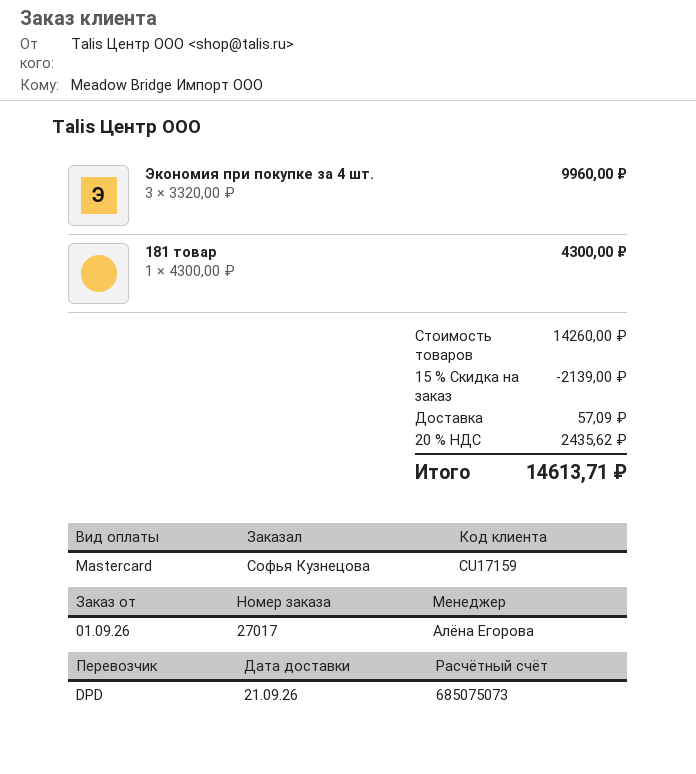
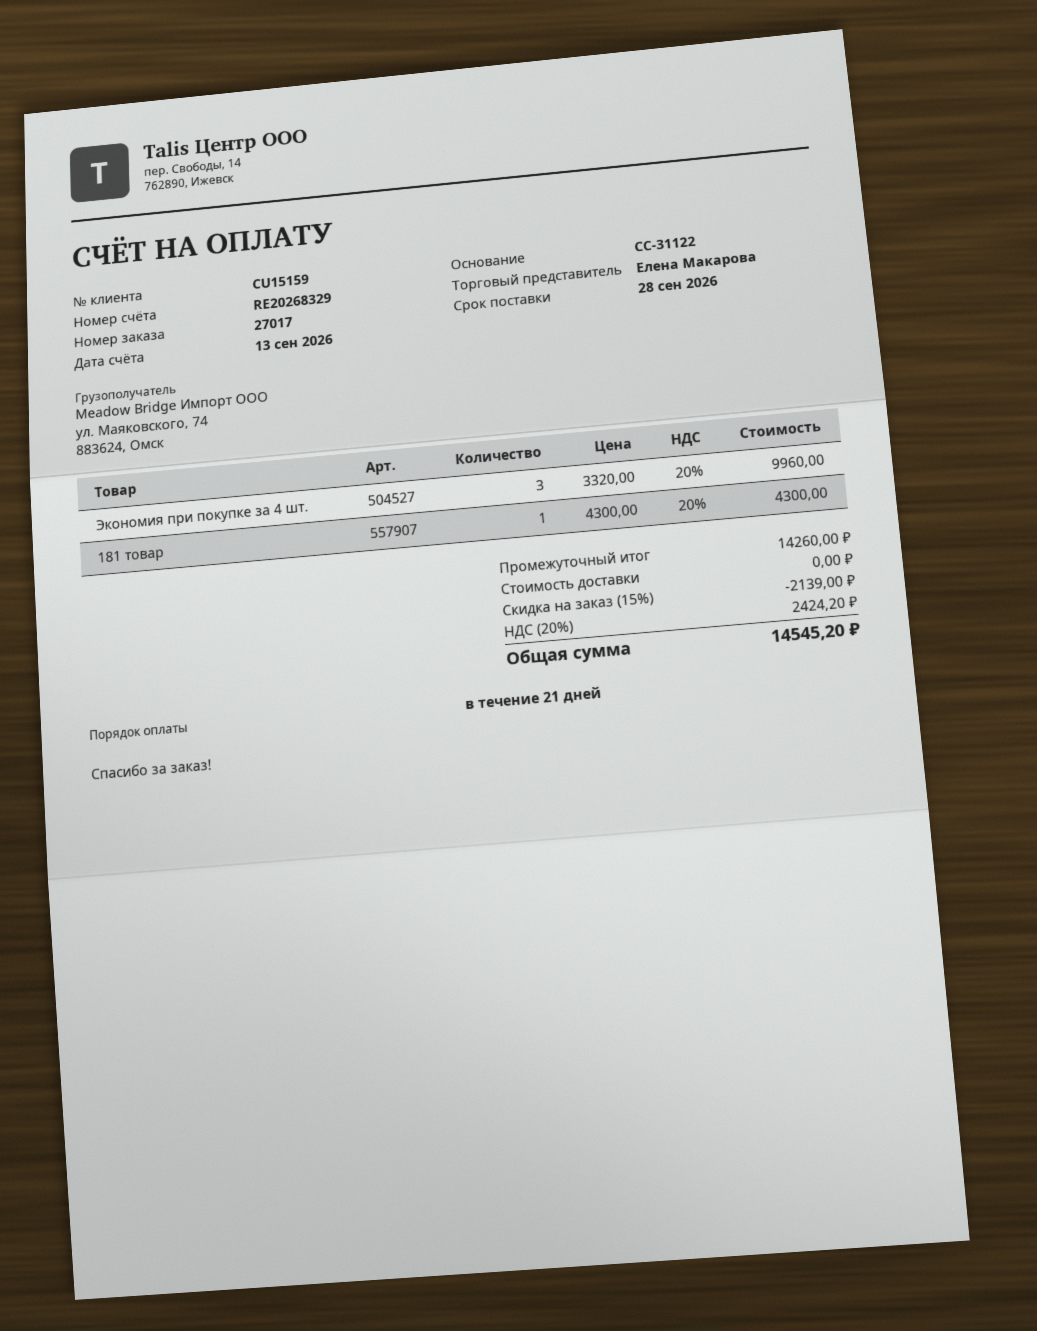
delivery date: 2026-09-21 -> 2026-09-28
customer number: CU17159 -> CU15159
sales rep: Алёна Егорова -> Елена Макарова
shipping: 57.09 -> 0.00
tax: 20% = 2435.62 -> 20% = 2424.20
total: 14613.71 -> 14545.20

